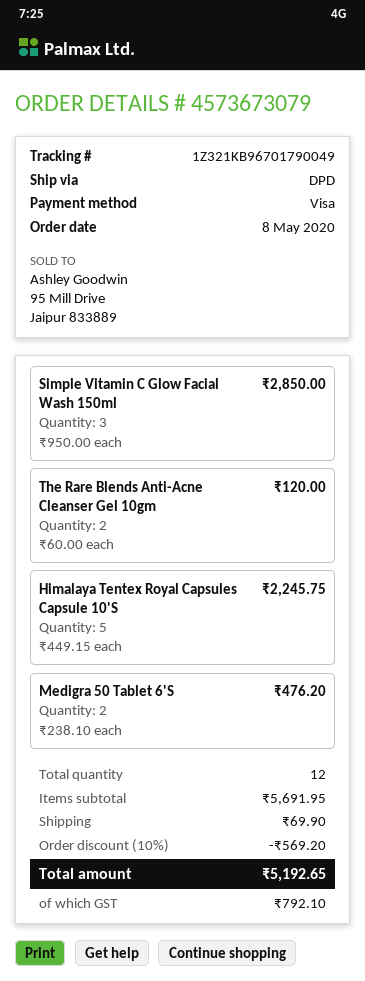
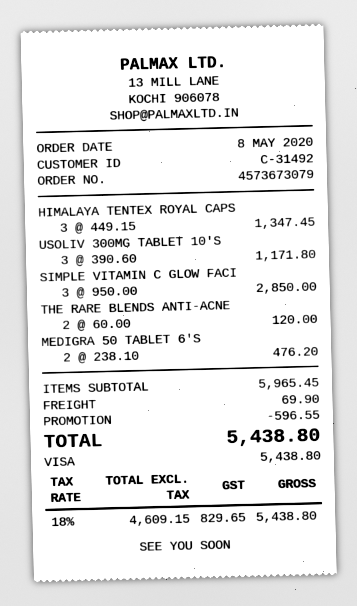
Himalaya Tentex Royal Capsules Capsule 10'S: 5 x 449.15 = 2245.75 -> 3 x 449.15 = 1347.45
USOLIV 300MG TABLET 10'S: none -> 3 x 390.60 = 1171.80
subtotal: 5691.95 -> 5965.45
discount: 569.20 -> 596.55
tax: 792.10 -> 829.65
total: 5192.65 -> 5438.80

